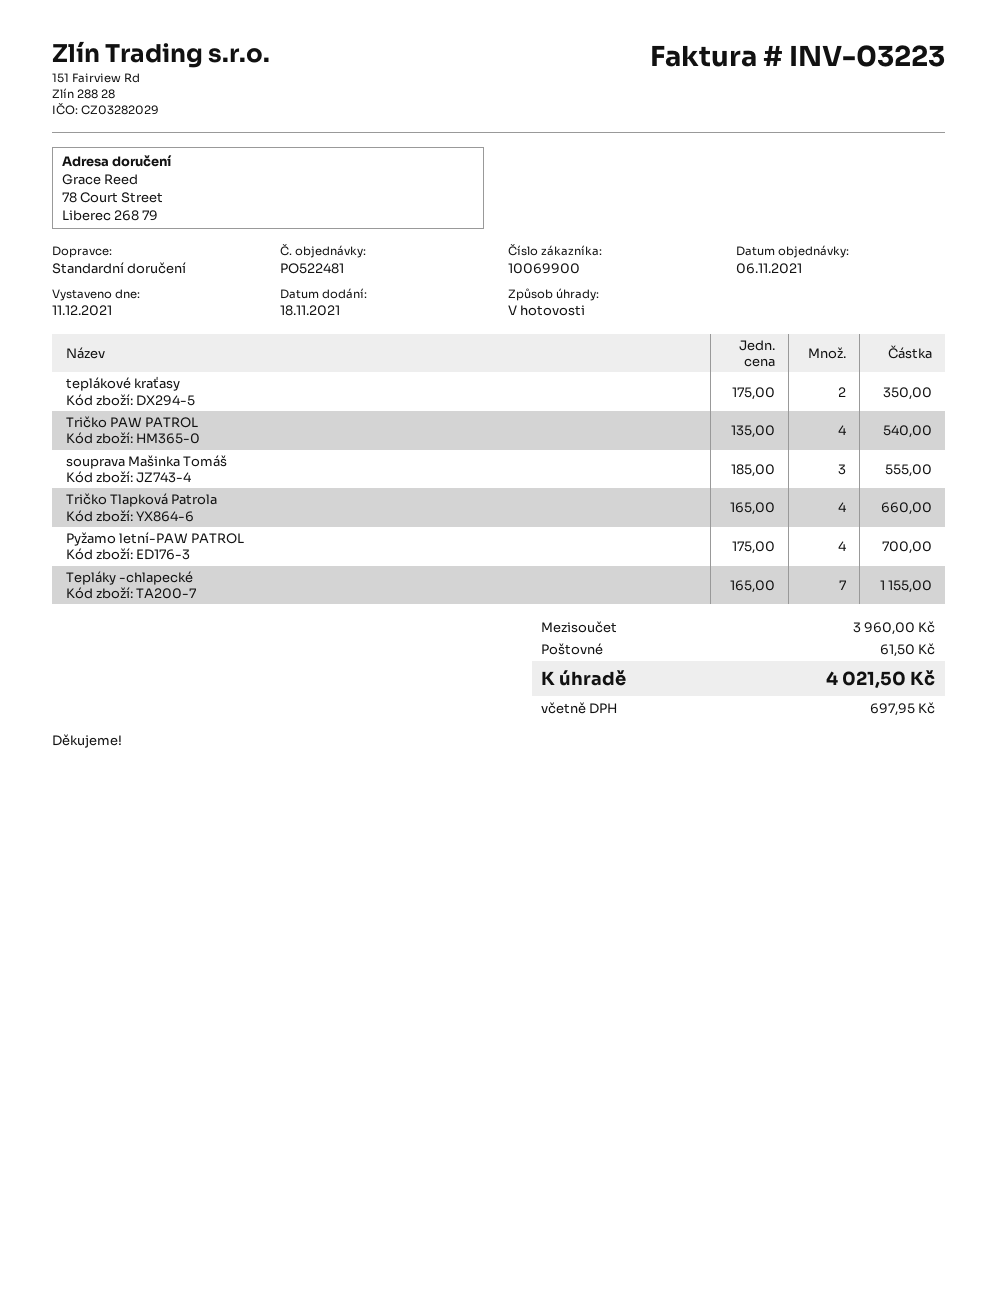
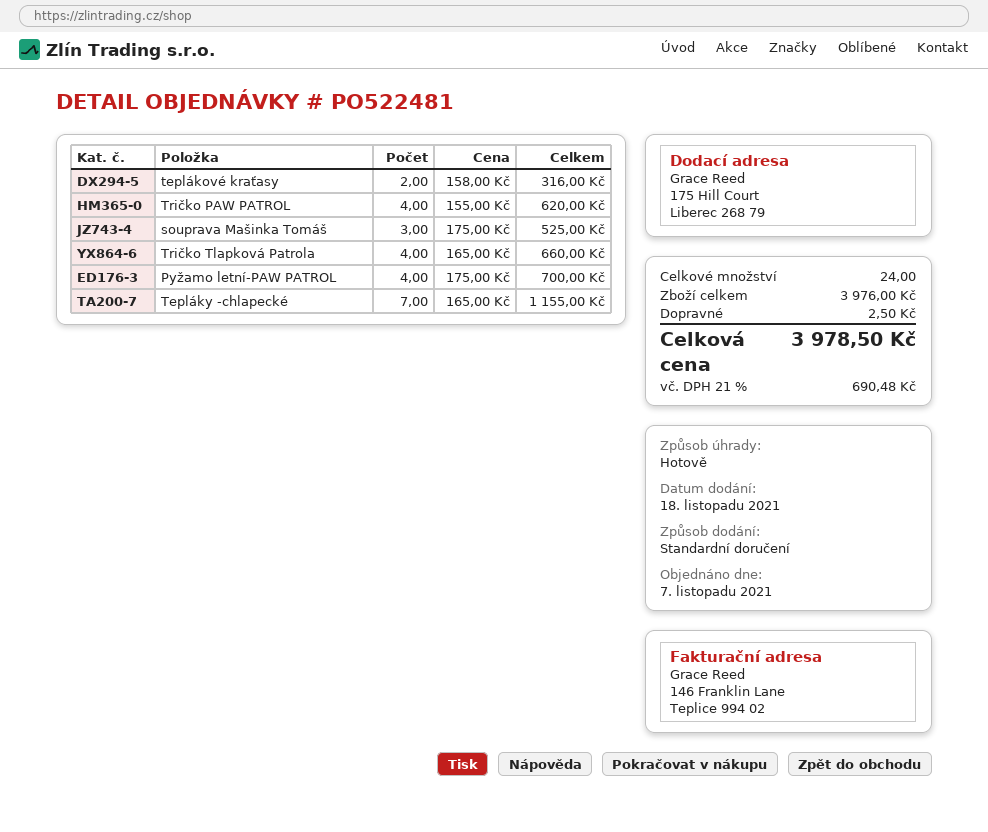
order date: 2021-11-06 -> 2021-11-07
ship to: 78 Court Street, Liberec 268 79 -> 175 Hill Court, Liberec 268 79
teplákové kraťasy: 2 x 175.00 = 350.00 -> 2 x 158.00 = 316.00
Tričko PAW PATROL: 4 x 135.00 = 540.00 -> 4 x 155.00 = 620.00
souprava Mašinka Tomáš: 3 x 185.00 = 555.00 -> 3 x 175.00 = 525.00
subtotal: 3960.00 -> 3976.00
shipping: 61.50 -> 2.50
tax: 697.95 -> 690.48
total: 4021.50 -> 3978.50

